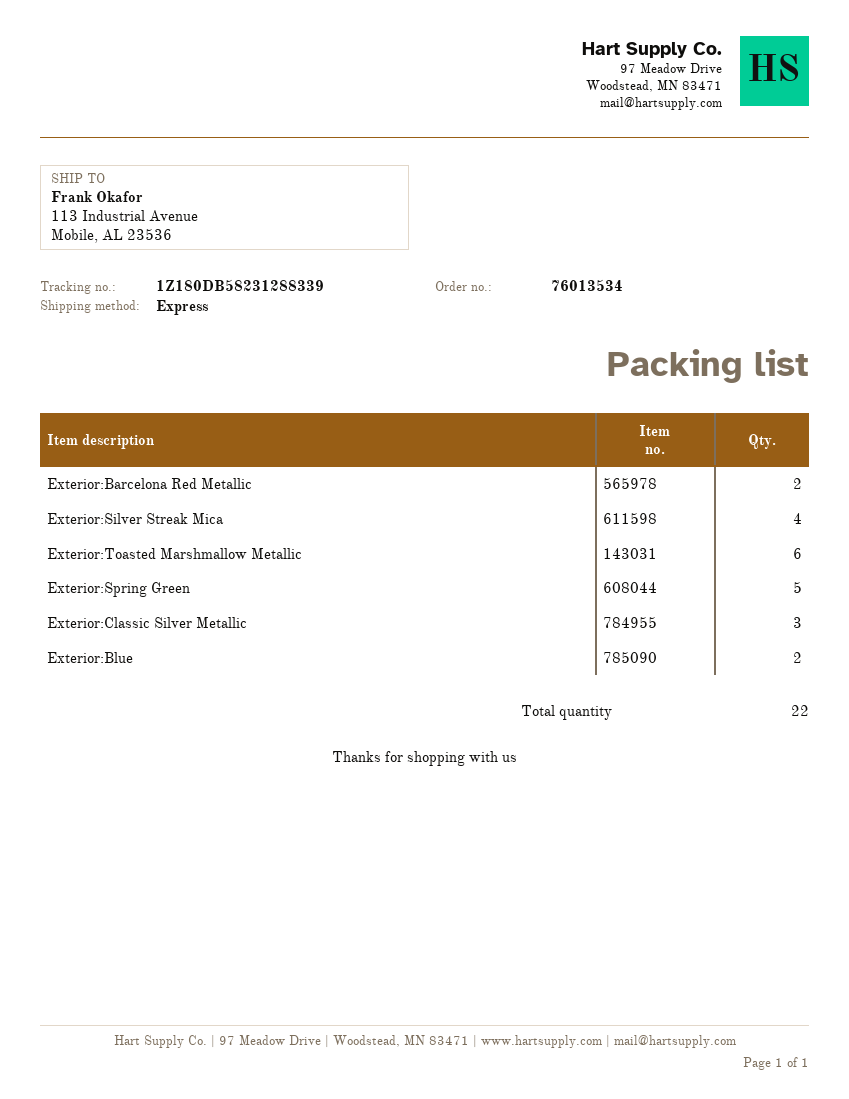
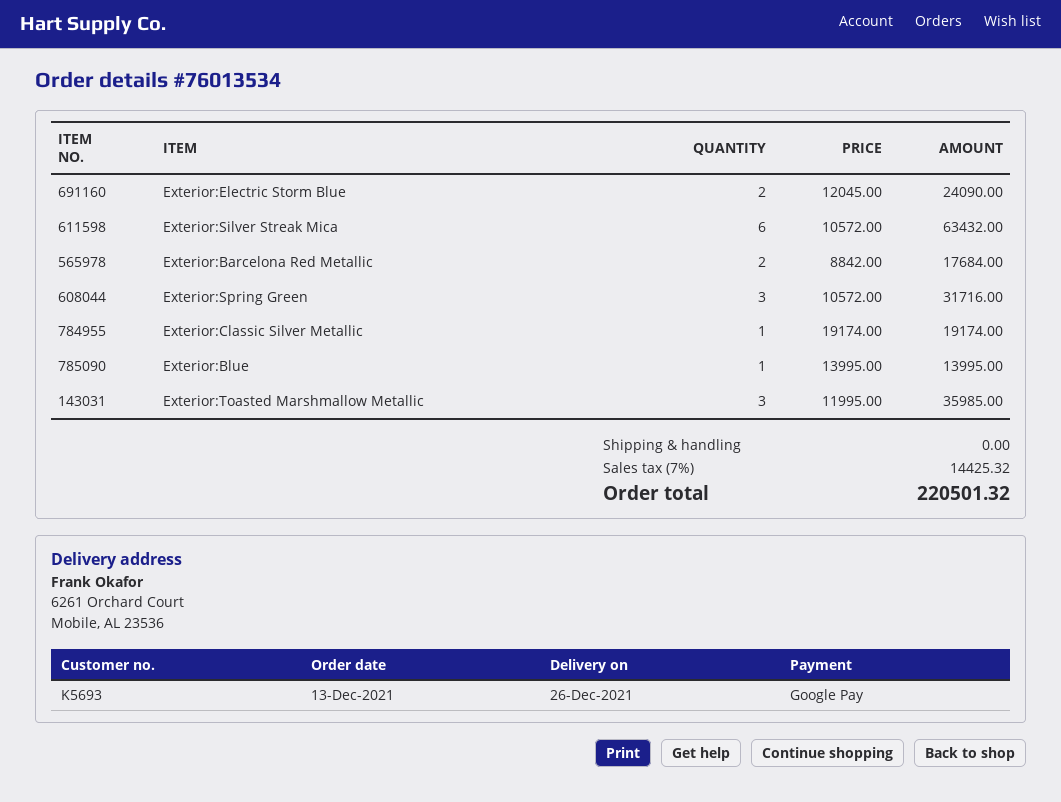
ship to: 113 Industrial Avenue, Mobile, AL 23536 -> 6261 Orchard Court, Mobile, AL 23536
Exterior:Silver Streak Mica: 4 -> 6
Exterior:Toasted Marshmallow Metallic: 6 -> 3
Exterior:Spring Green: 5 -> 3
Exterior:Classic Silver Metallic: 3 -> 1
Exterior:Blue: 2 -> 1
Exterior:Electric Storm Blue: none -> 2

